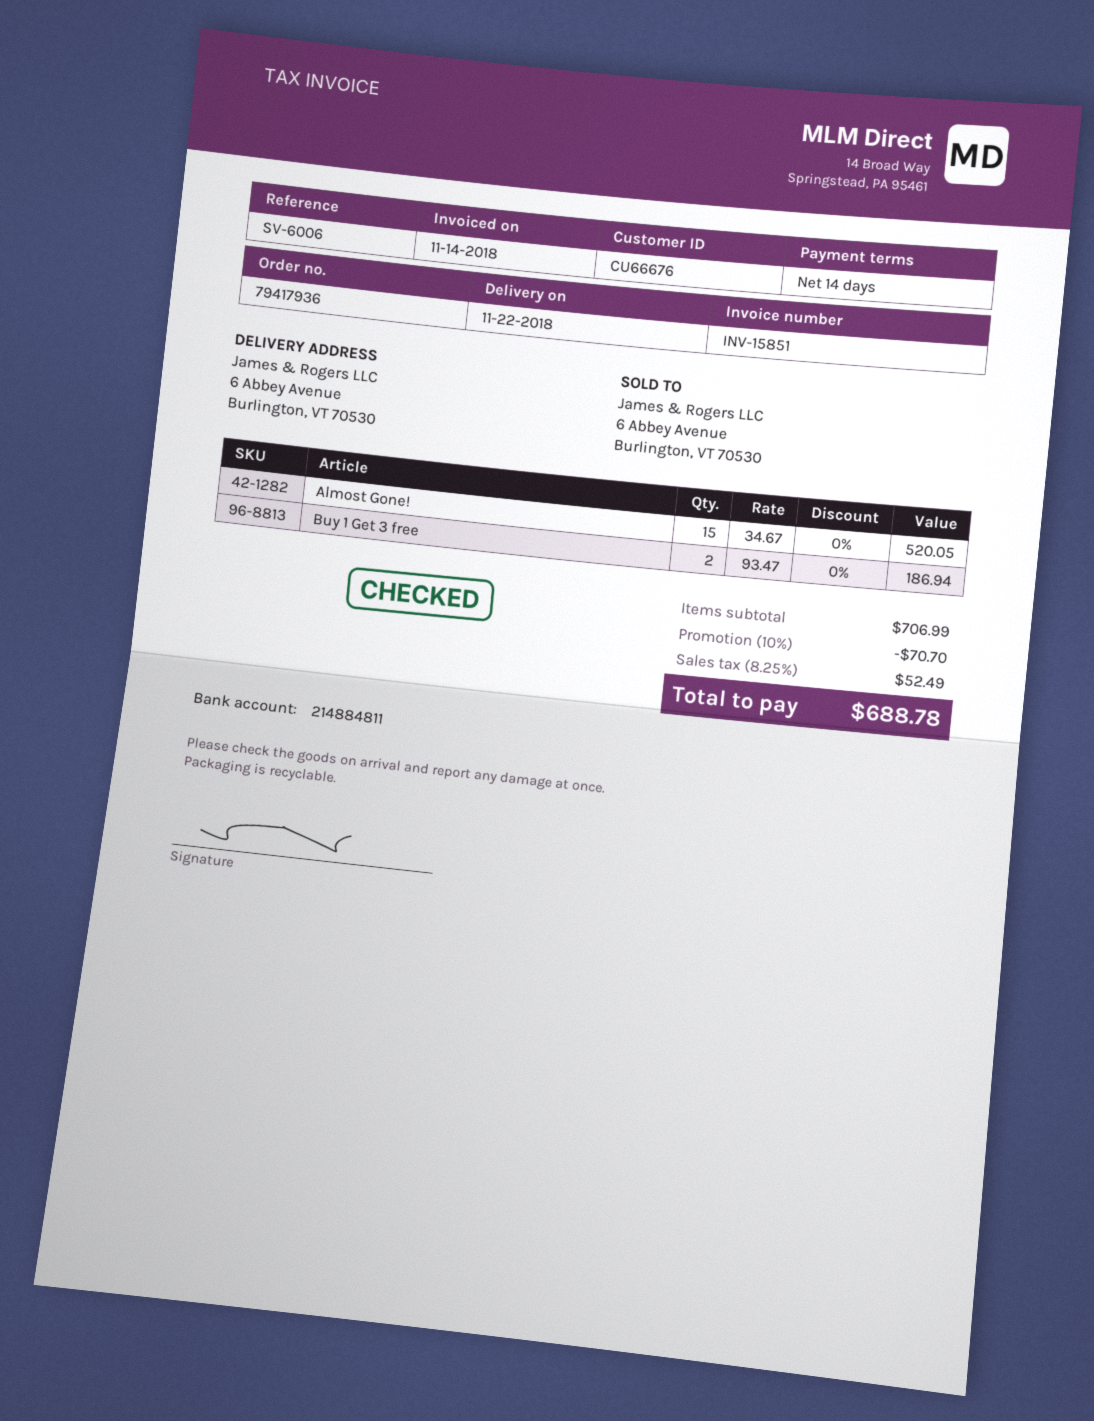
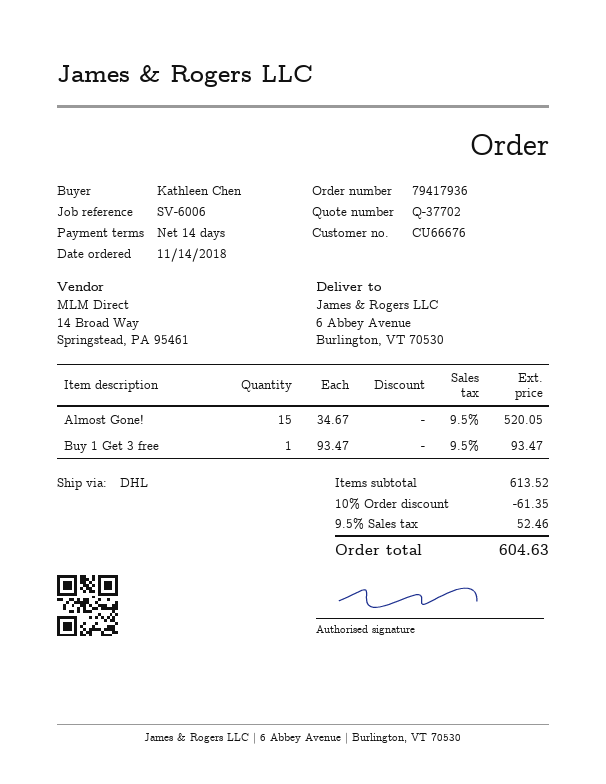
Buy 1 Get 3 free: 2 x 93.47 = 186.94 -> 1 x 93.47 = 93.47
subtotal: 706.99 -> 613.52
discount: 10% = 70.70 -> 10% = 61.35
tax: 8.25% = 52.49 -> 9.5% = 52.46
total: 688.78 -> 604.63

